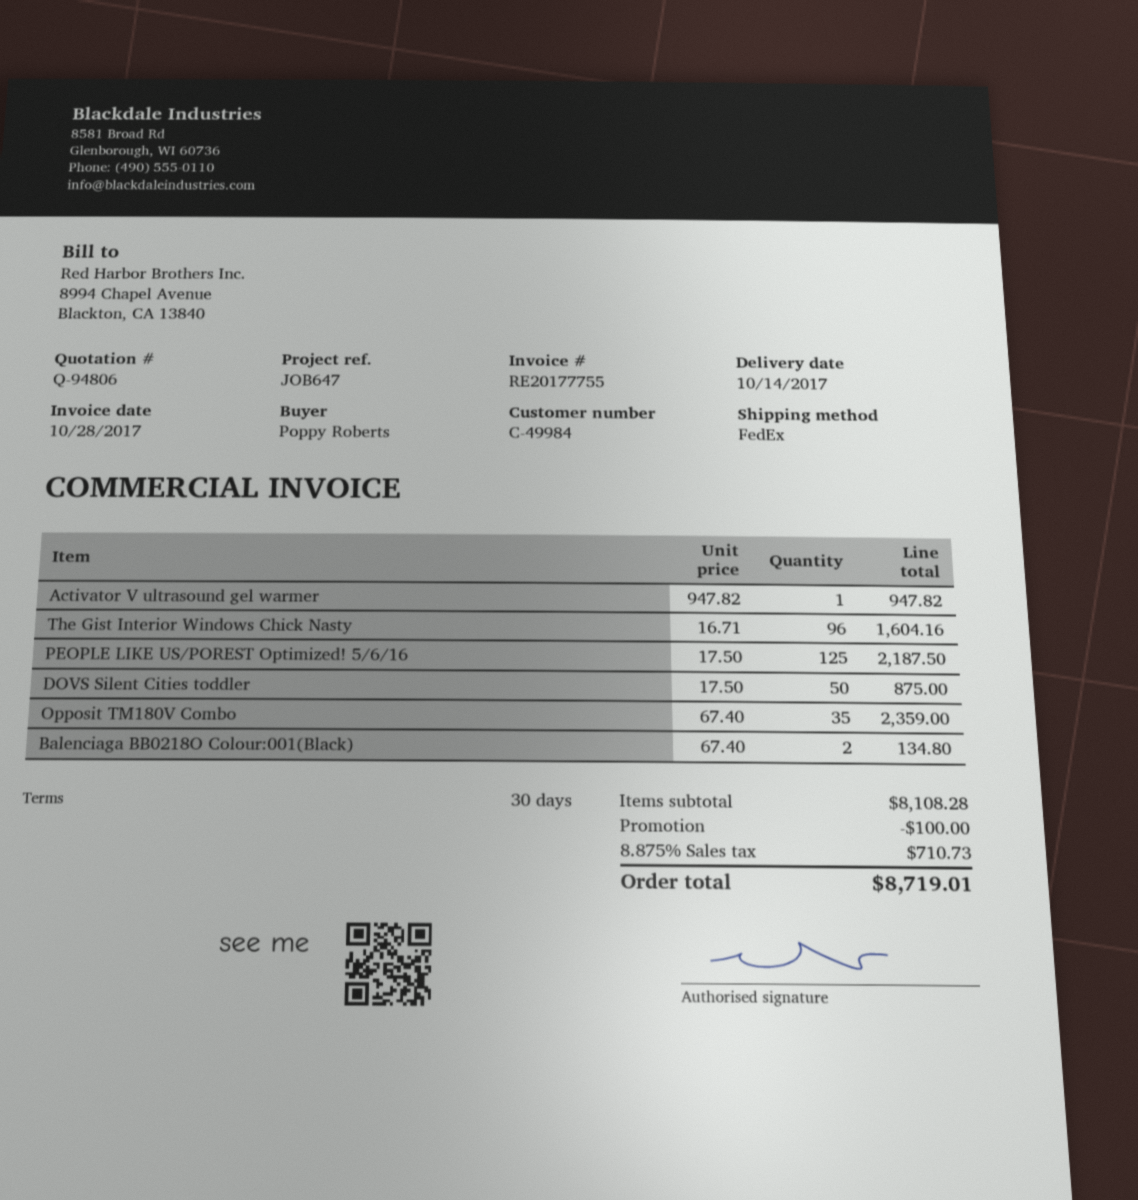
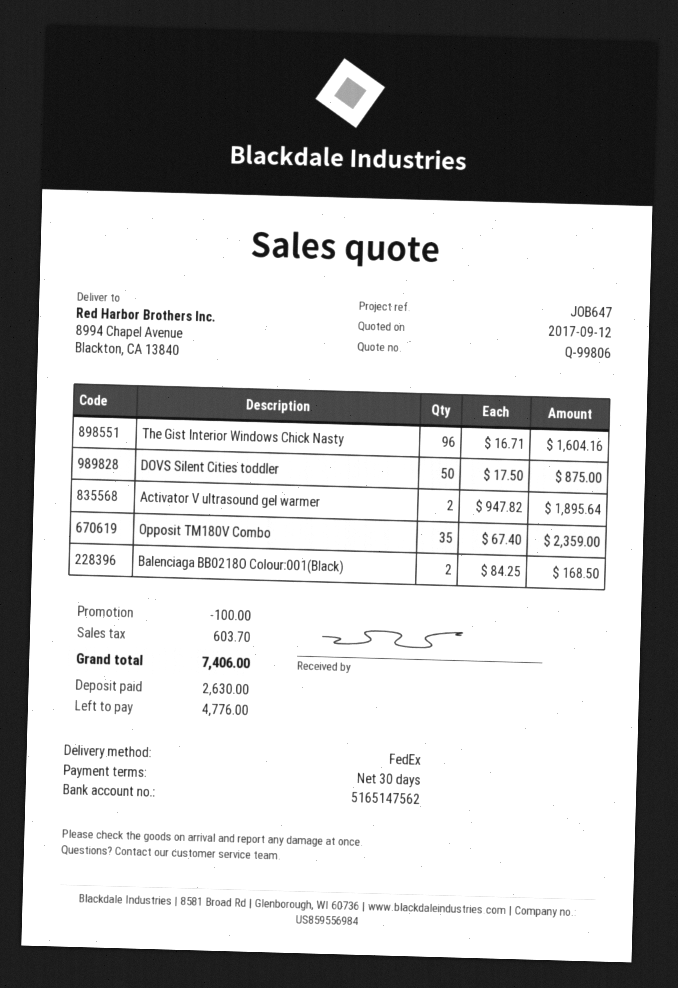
quote number: Q-94806 -> Q-99806
Activator V ultrasound gel warmer: 1 x 947.82 = 947.82 -> 2 x 947.82 = 1895.64
PEOPLE LIKE US/POREST Optimized! 5/6/16: 125 x 17.50 = 2187.50 -> none
Balenciaga BB0218O Colour:001(Black): 2 x 67.40 = 134.80 -> 2 x 84.25 = 168.50
tax: 710.73 -> 603.70
total: 8719.01 -> 7406.00

